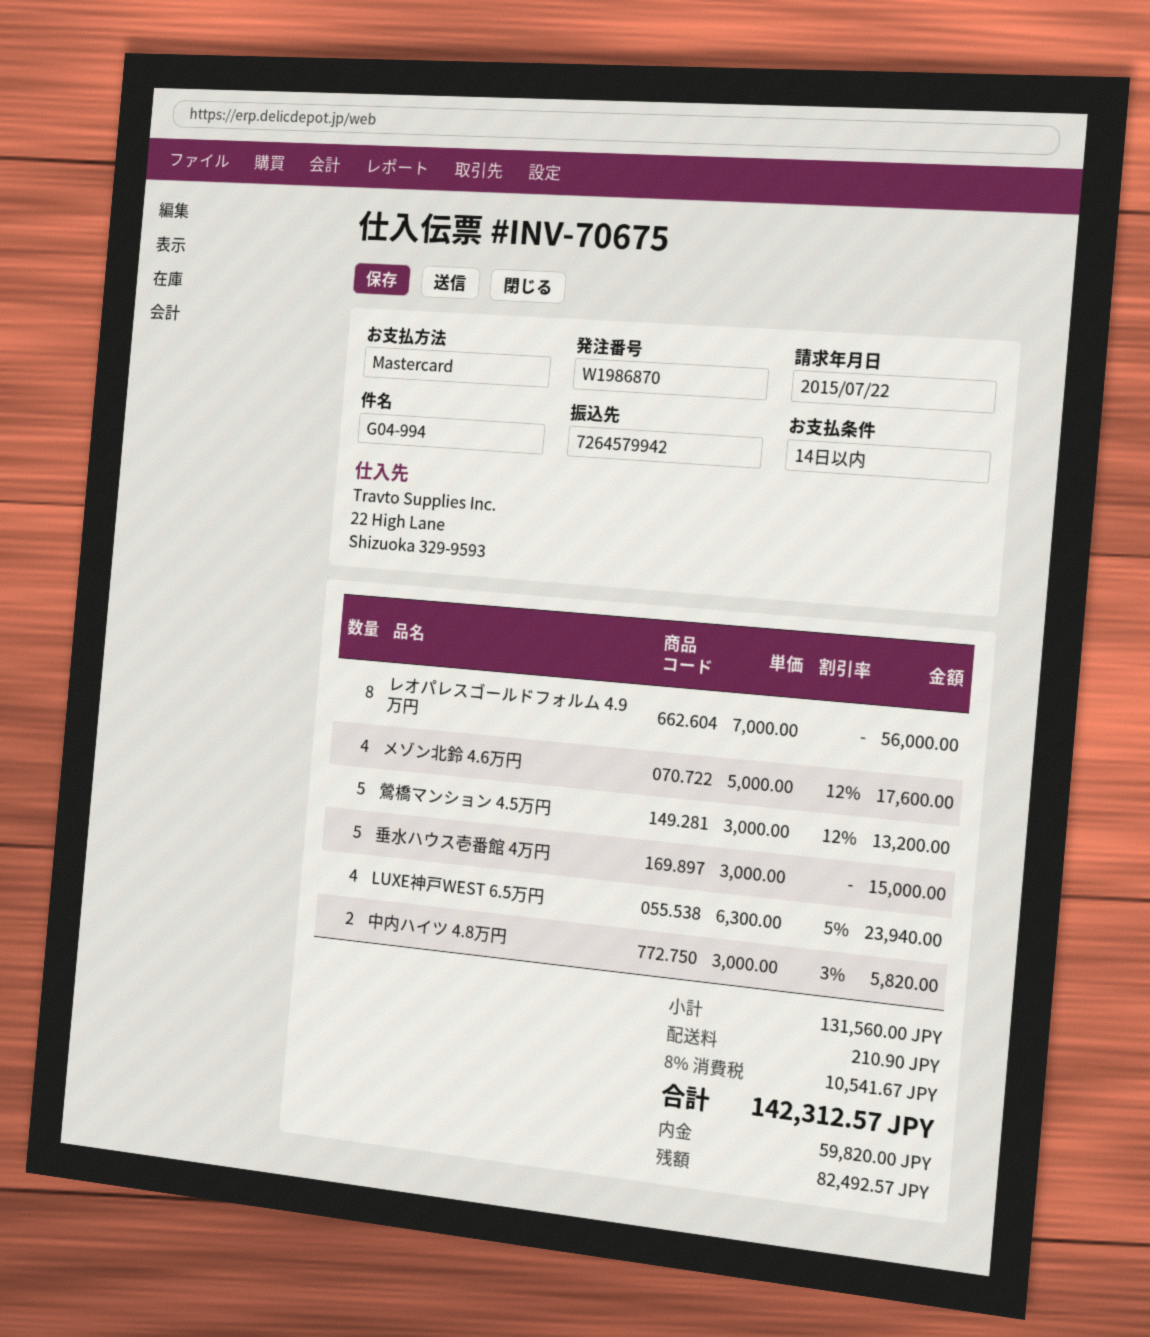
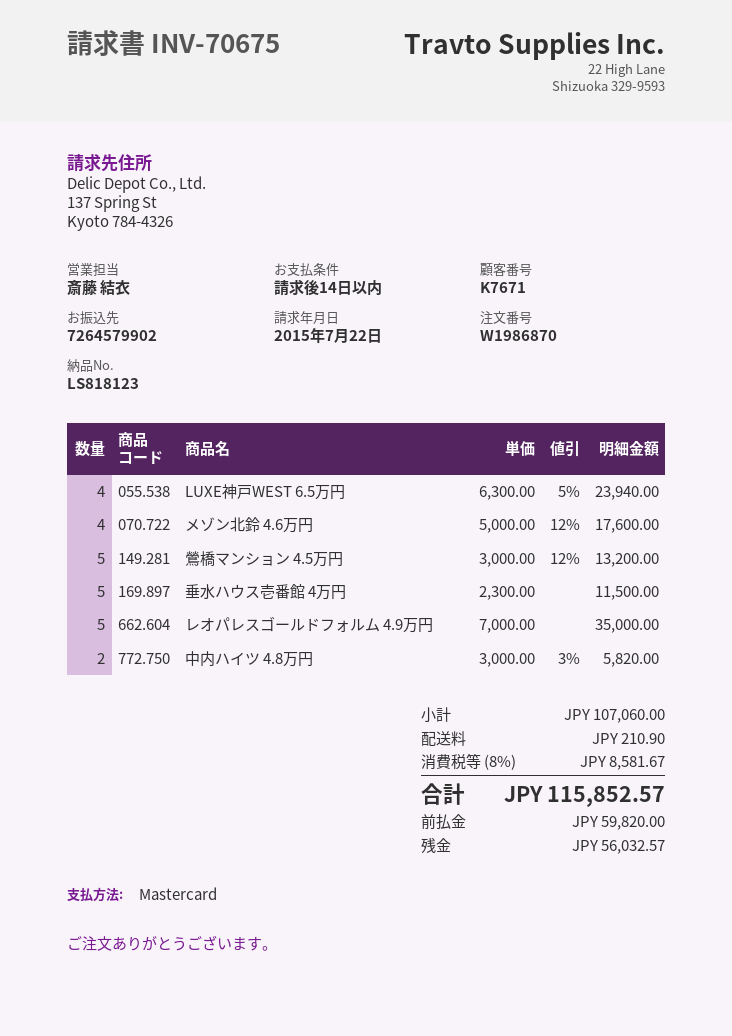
bank account: 7264579942 -> 7264579902
レオパレスゴールドフォルム 4.9万円: 8 x 7000.00 = 56000.00 -> 5 x 7000.00 = 35000.00
垂水ハウス壱番館 4万円: 5 x 3000.00 = 15000.00 -> 5 x 2300.00 = 11500.00
subtotal: 131560.00 -> 107060.00
tax: 8% = 10541.67 -> 8% = 8581.67
total: 142312.57 -> 115852.57
balance: 82492.57 -> 56032.57

